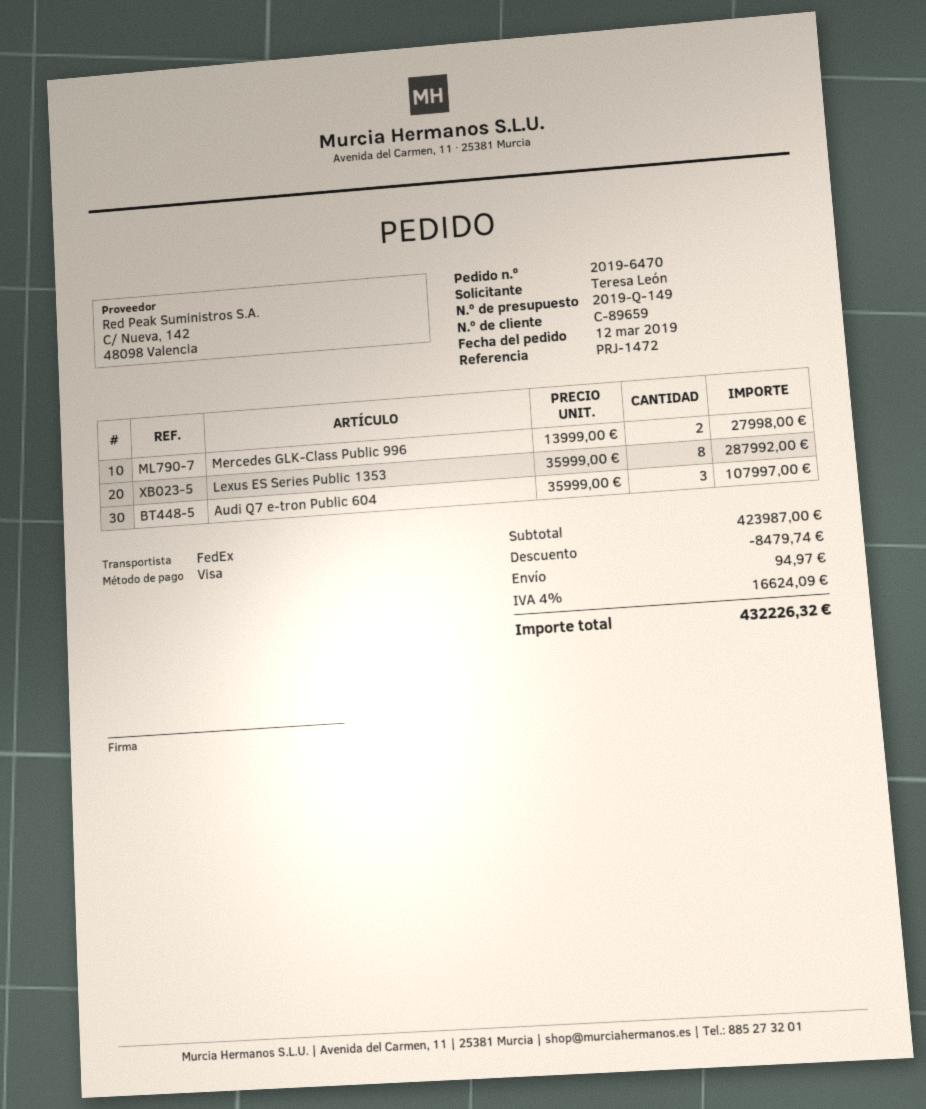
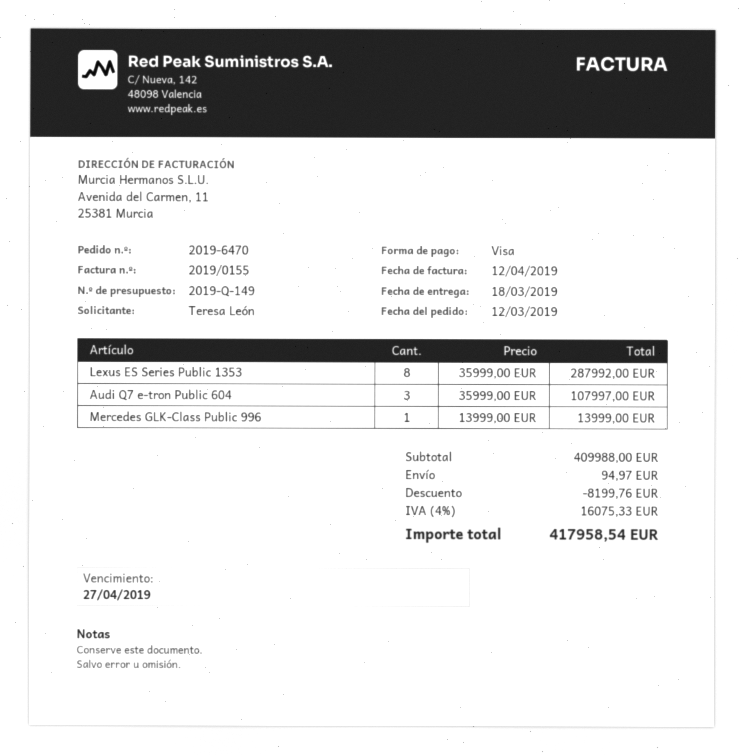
Mercedes GLK-Class Public 996: 2 x 13999.00 = 27998.00 -> 1 x 13999.00 = 13999.00
subtotal: 423987.00 -> 409988.00
discount: 8479.74 -> 8199.76
tax: 4% = 16624.09 -> 4% = 16075.33
total: 432226.32 -> 417958.54

